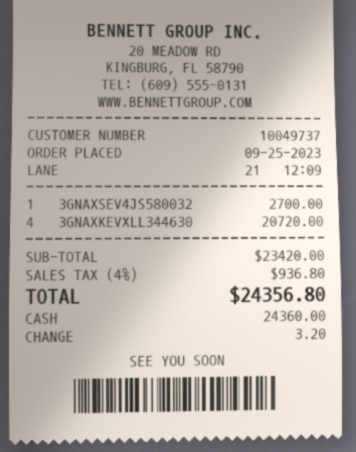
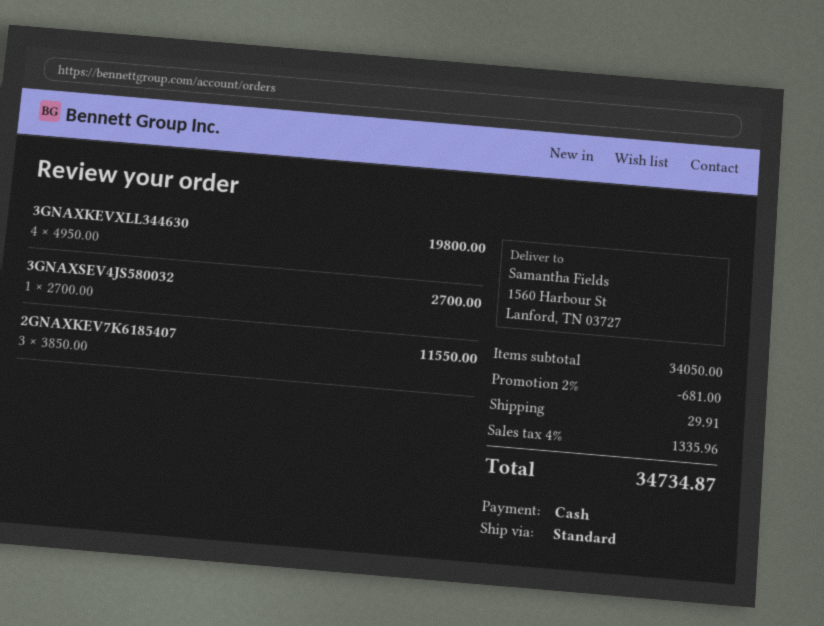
3GNAXKEVXLL344630: 4 for 20720.00 -> 4 for 19800.00
2GNAXKEV7K6185407: none -> 3 for 11550.00
subtotal: 23420.00 -> 34050.00
discount: none -> 2% = 681.00
shipping: none -> 29.91
tax: 4% = 936.80 -> 4% = 1335.96
total: 24356.80 -> 34734.87

